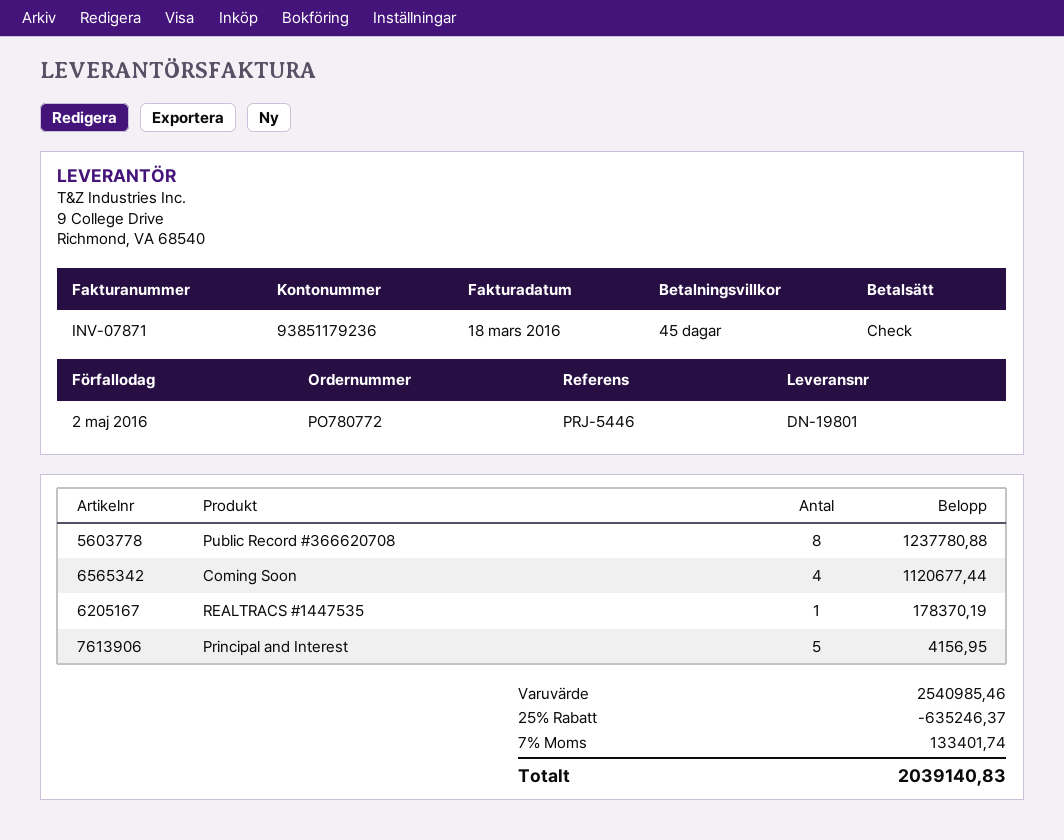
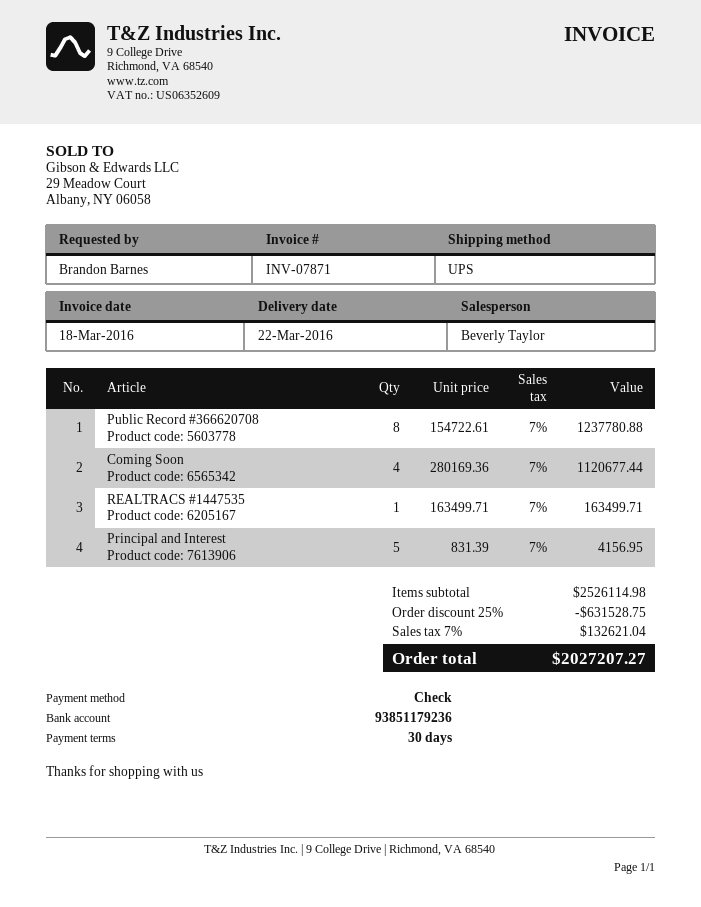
payment terms: 45 days -> 30 days
REALTRACS #1447535: 1 for 178370.19 -> 1 for 163499.71
subtotal: 2540985.46 -> 2526114.98
discount: 25% = 635246.37 -> 25% = 631528.75
tax: 7% = 133401.74 -> 7% = 132621.04
total: 2039140.83 -> 2027207.27

